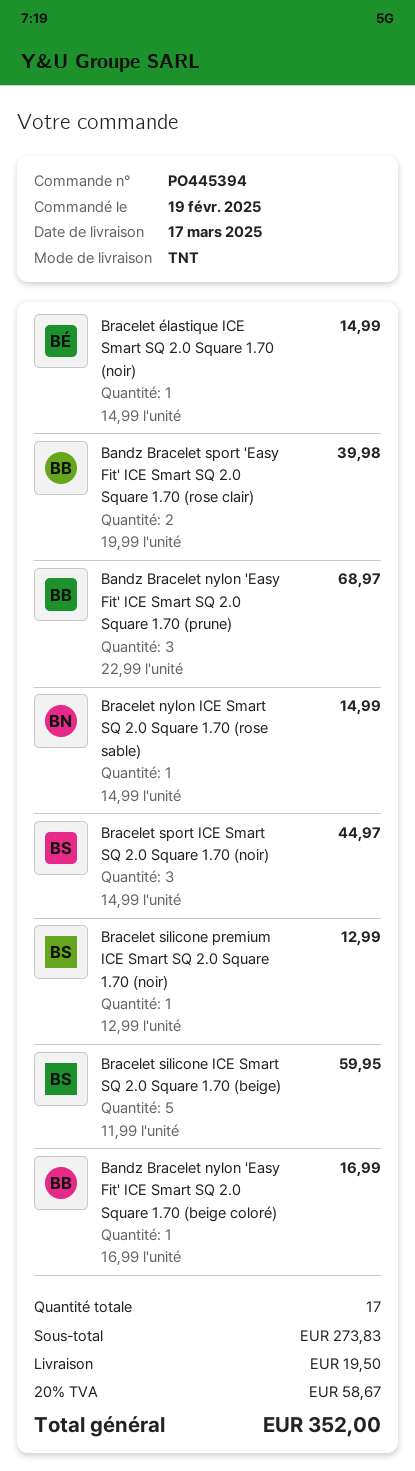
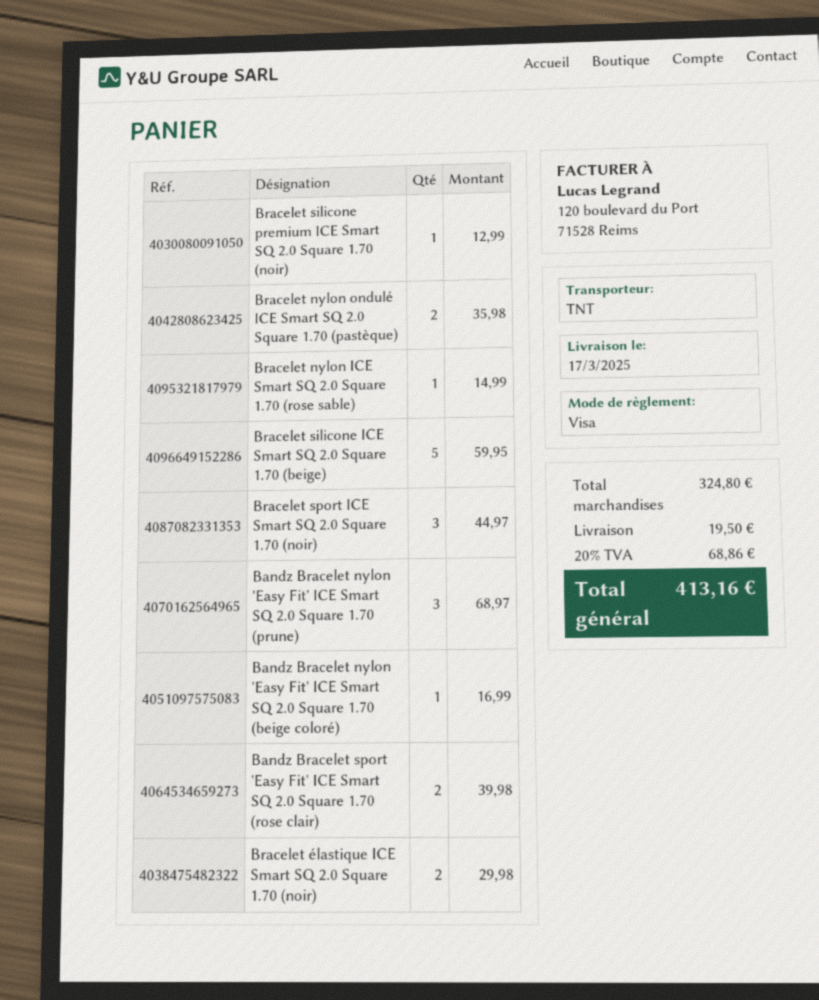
Bracelet élastique ICE Smart SQ 2.0 Square 1.70 (noir): 1 for 14.99 -> 2 for 29.98
Bracelet nylon ondulé ICE Smart SQ 2.0 Square 1.70 (pastèque): none -> 2 for 35.98
subtotal: 273.83 -> 324.80
tax: 20% = 58.67 -> 20% = 68.86
total: 352.00 -> 413.16

